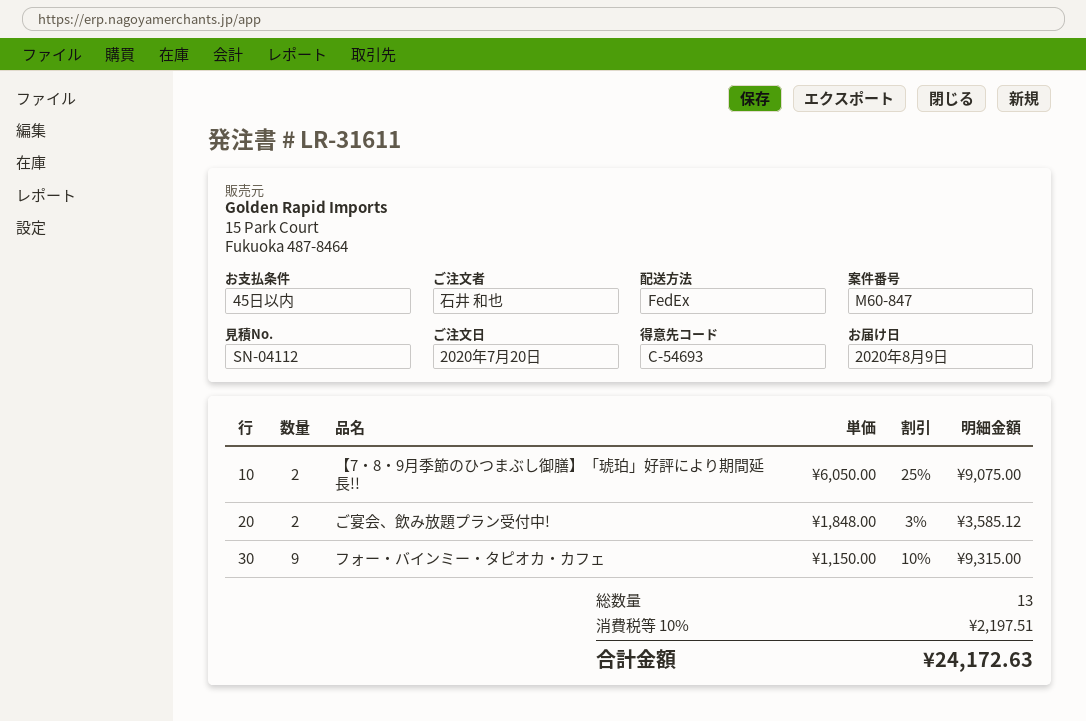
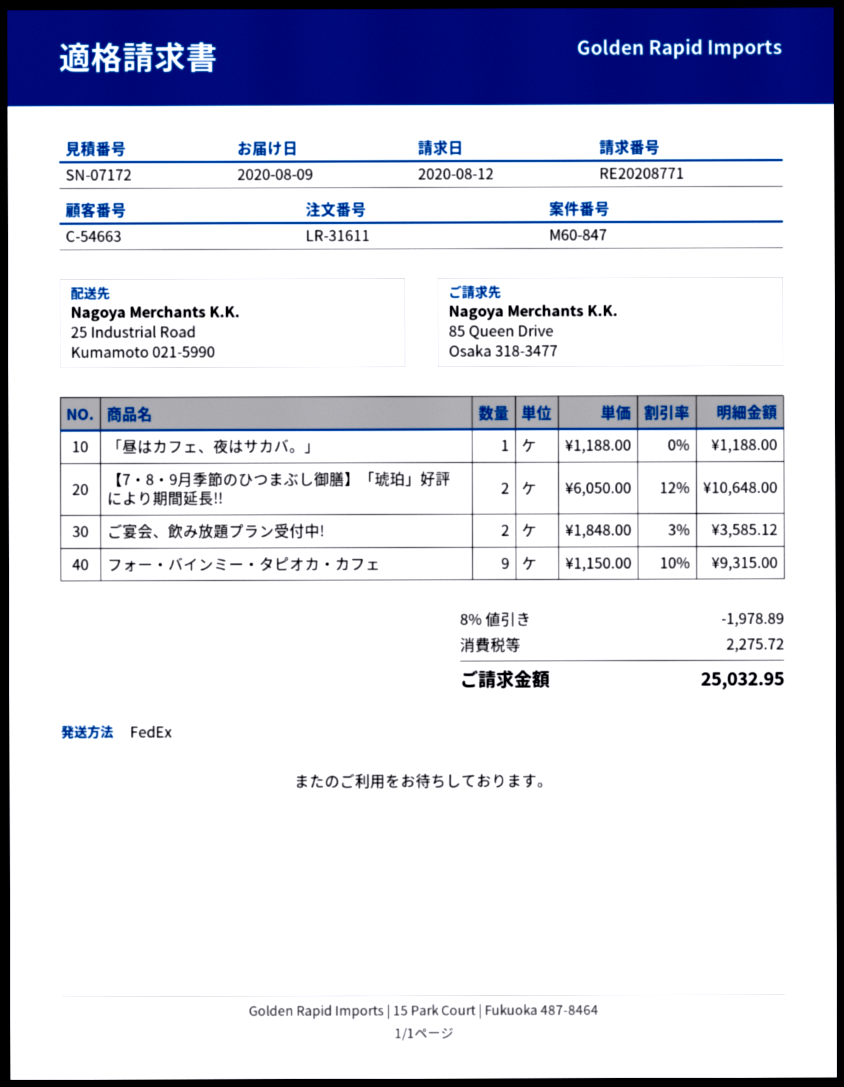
quote number: SN-04112 -> SN-07172
customer number: C-54693 -> C-54663
【7・8・9月季節のひつまぶし御膳】「琥珀」好評により期間延長!!: 2 x 6050.00 - 25% = 9075.00 -> 2 x 6050.00 - 12% = 10648.00
「昼はカフェ、夜はサカバ。」: none -> 1 x 1188.00 = 1188.00
discount: none -> 8% = 1978.89
tax: 2197.51 -> 2275.72
total: 24172.63 -> 25032.95

